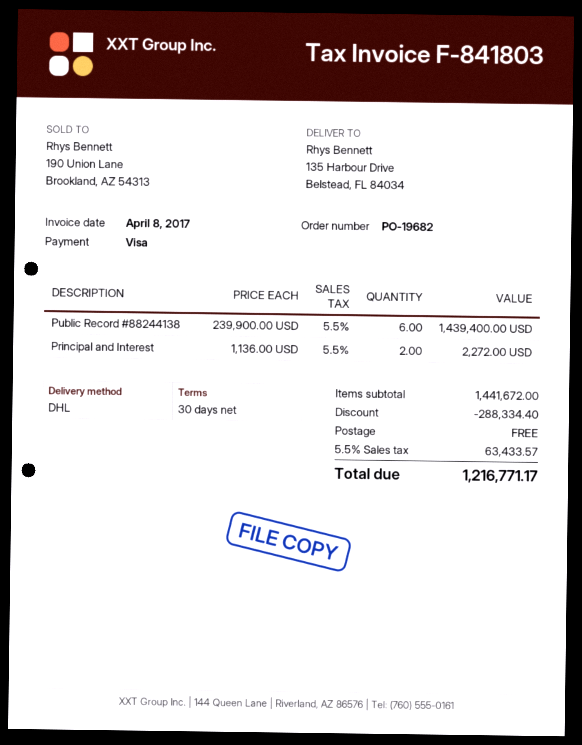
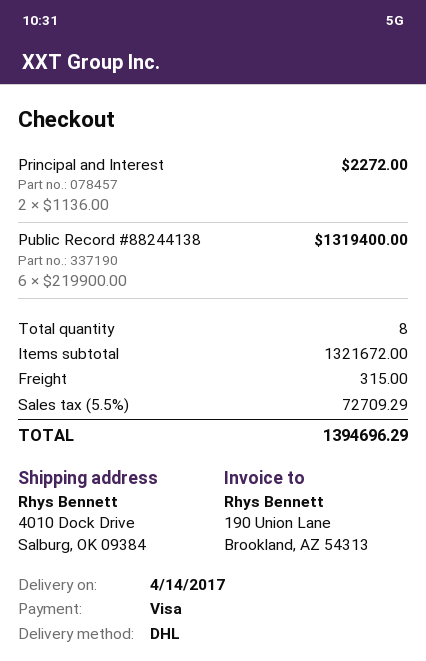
ship to: 135 Harbour Drive, Belstead, FL 84034 -> 4010 Dock Drive, Salburg, OK 09384
Public Record #88244138: 6 x 239900.00 = 1439400.00 -> 6 x 219900.00 = 1319400.00
subtotal: 1441672.00 -> 1321672.00
discount: 288334.40 -> none
shipping: 0.00 -> 315.00
tax: 5.5% = 63433.57 -> 5.5% = 72709.29
total: 1216771.17 -> 1394696.29

